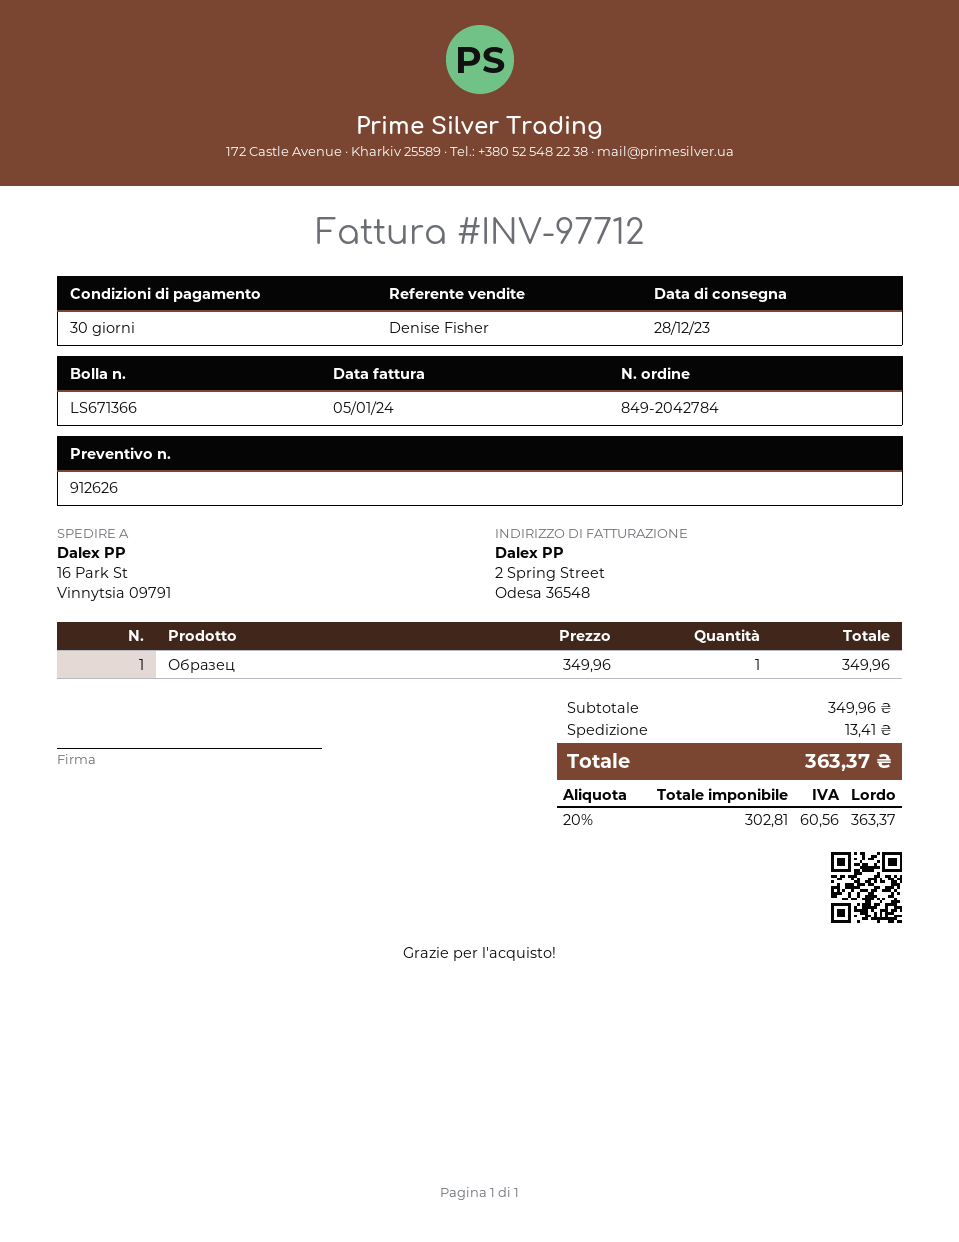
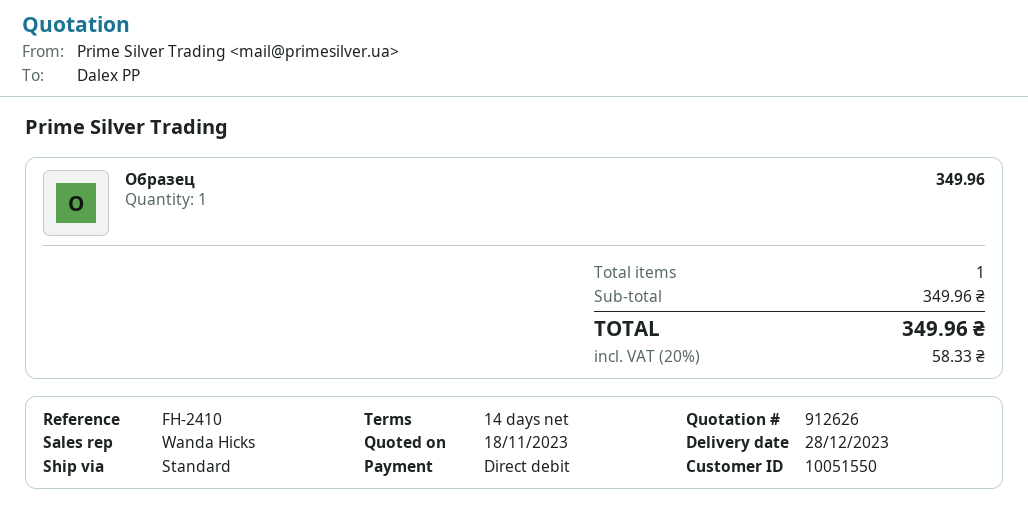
payment terms: 30 days -> 14 days
sales rep: Denise Fisher -> Wanda Hicks
shipping: 13.41 -> none
tax: 20% = 60.56 -> 20% = 58.33
total: 363.37 -> 349.96

